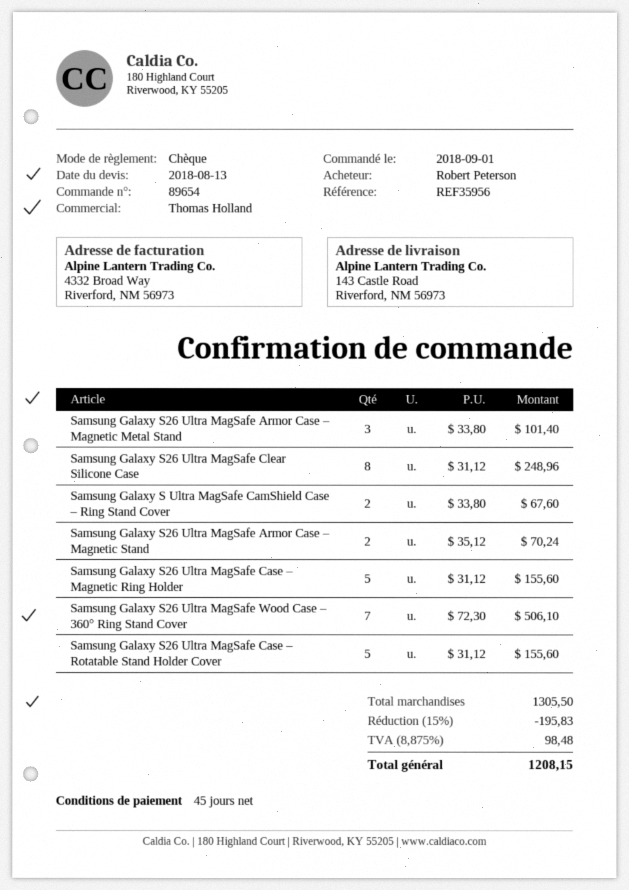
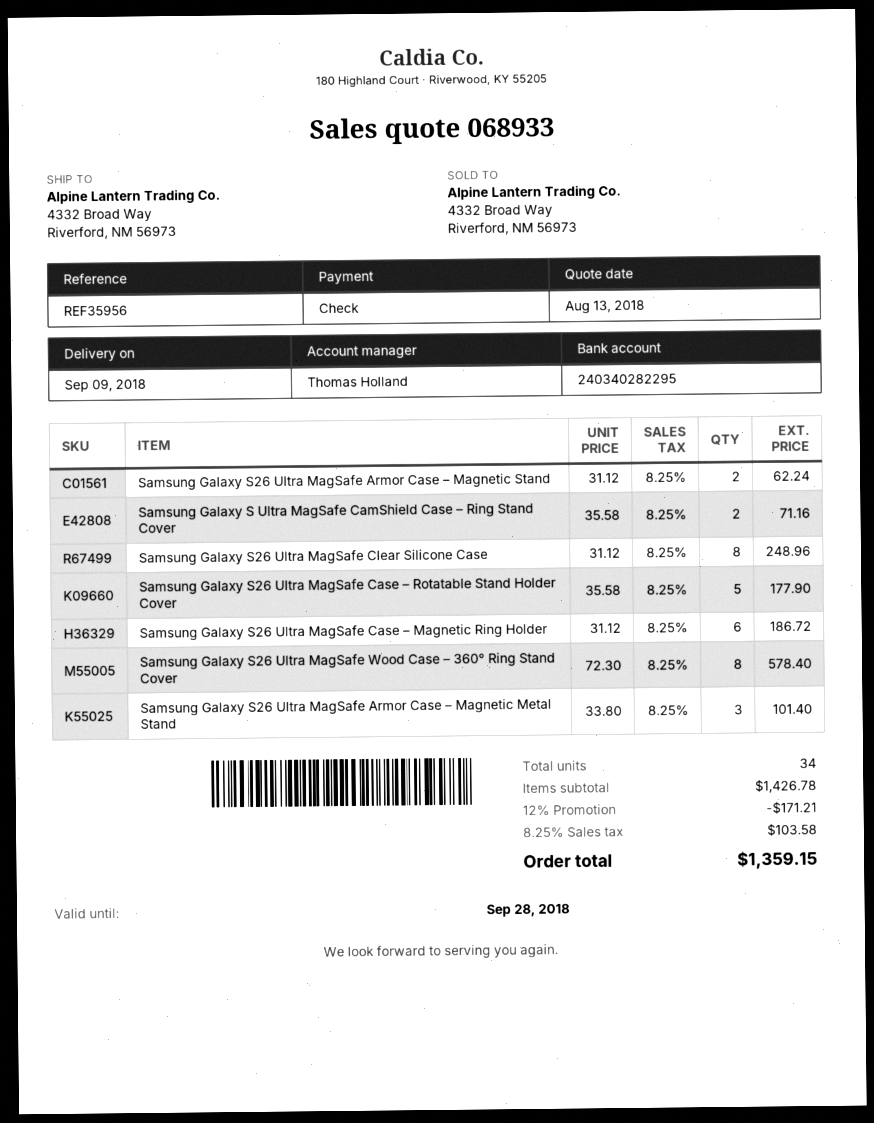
ship to: 143 Castle Road, Riverford, NM 56973 -> 4332 Broad Way, Riverford, NM 56973
Samsung Galaxy S Ultra MagSafe CamShield Case – Ring Stand Cover: 2 x 33.80 = 67.60 -> 2 x 35.58 = 71.16
Samsung Galaxy S26 Ultra MagSafe Armor Case – Magnetic Stand: 2 x 35.12 = 70.24 -> 2 x 31.12 = 62.24
Samsung Galaxy S26 Ultra MagSafe Case – Magnetic Ring Holder: 5 x 31.12 = 155.60 -> 6 x 31.12 = 186.72
Samsung Galaxy S26 Ultra MagSafe Wood Case – 360° Ring Stand Cover: 7 x 72.30 = 506.10 -> 8 x 72.30 = 578.40
Samsung Galaxy S26 Ultra MagSafe Case – Rotatable Stand Holder Cover: 5 x 31.12 = 155.60 -> 5 x 35.58 = 177.90
subtotal: 1305.50 -> 1426.78
discount: 15% = 195.83 -> 12% = 171.21
tax: 8.875% = 98.48 -> 8.25% = 103.58
total: 1208.15 -> 1359.15

